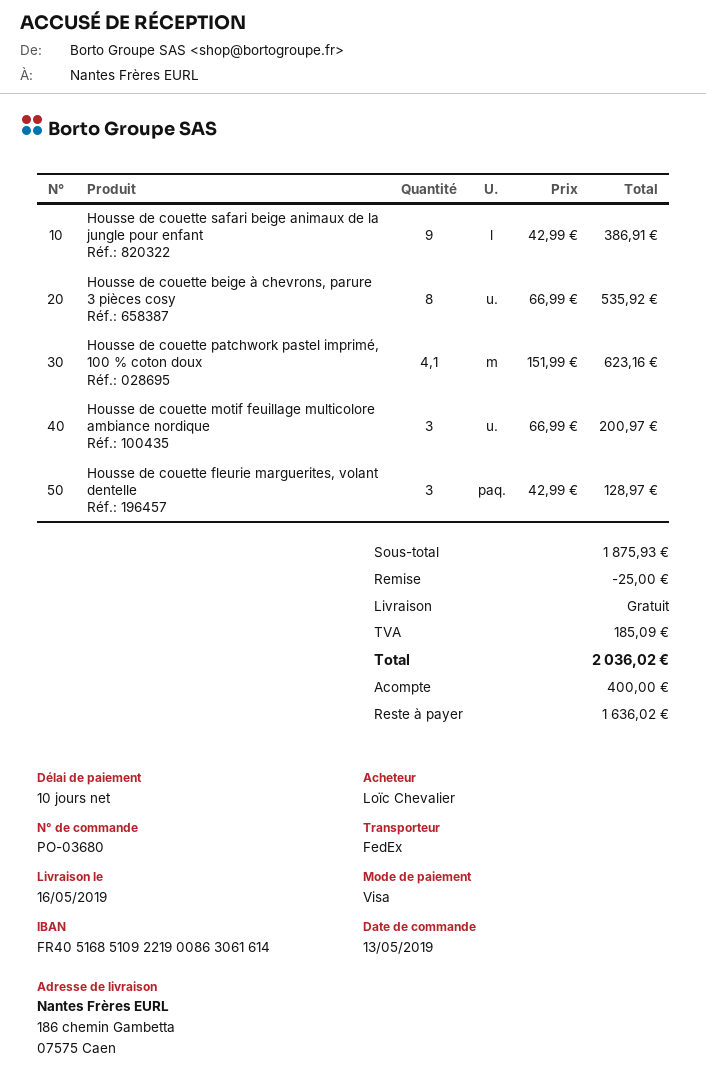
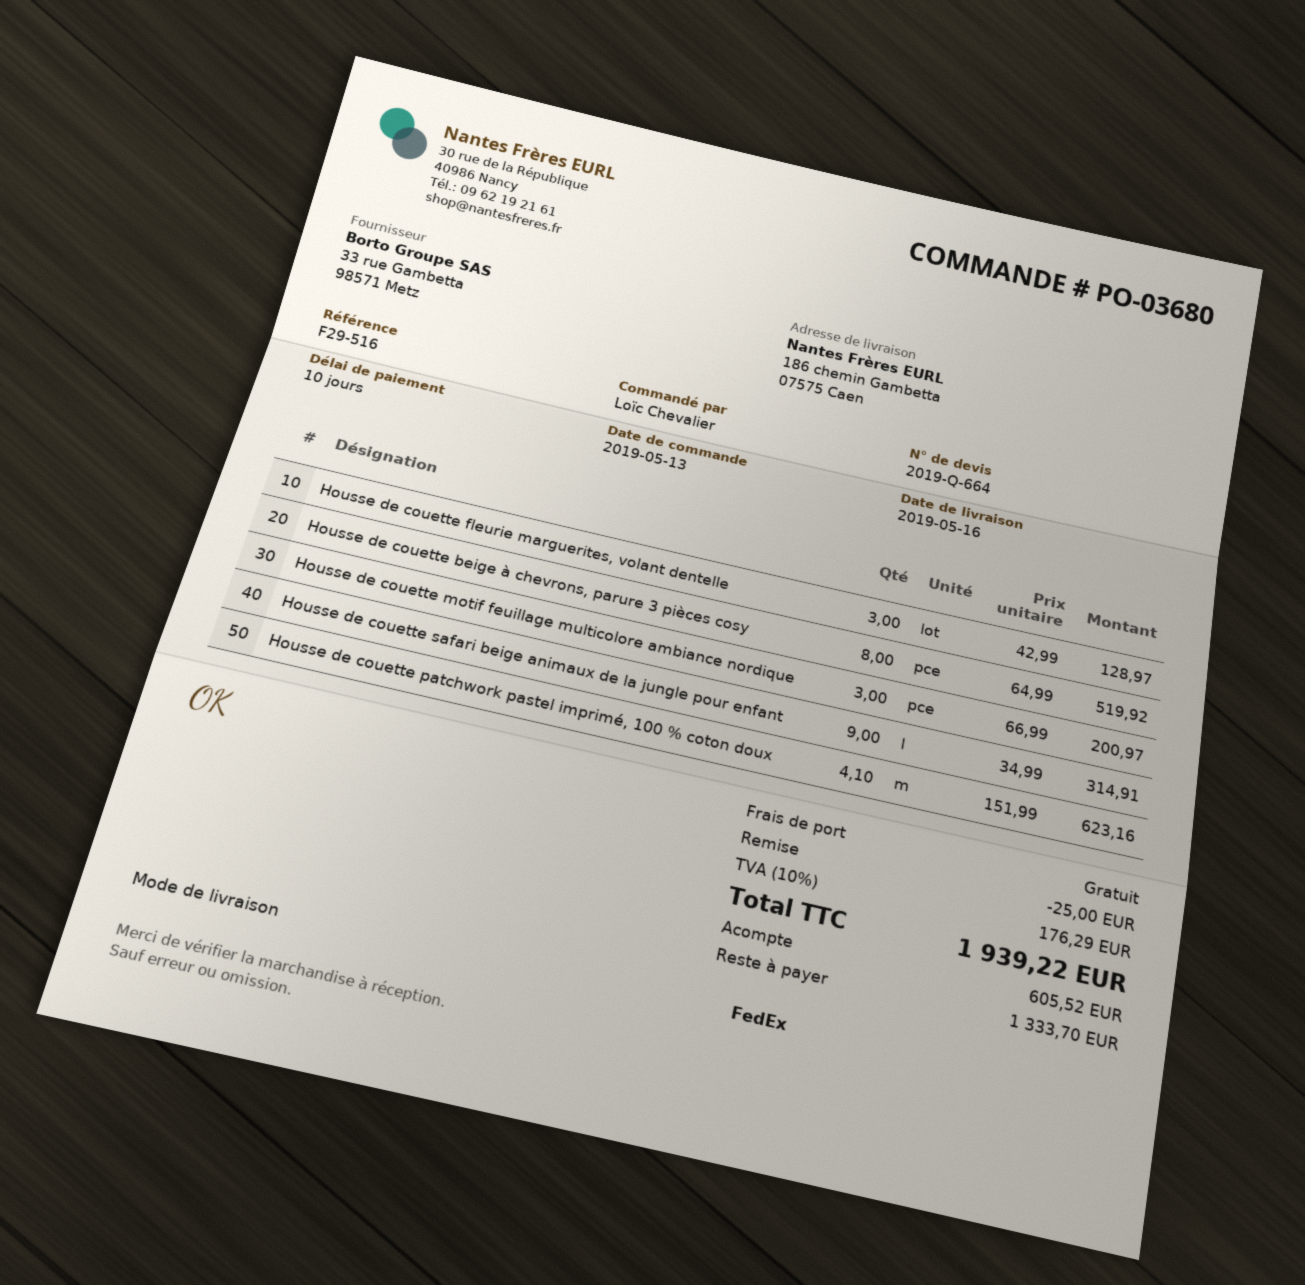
Housse de couette safari beige animaux de la jungle pour enfant: 9 x 42.99 = 386.91 -> 9 x 34.99 = 314.91
Housse de couette beige à chevrons, parure 3 pièces cosy: 8 x 66.99 = 535.92 -> 8 x 64.99 = 519.92
tax: 185.09 -> 176.29
total: 2036.02 -> 1939.22
deposit: 400.00 -> 605.52
balance: 1636.02 -> 1333.70

